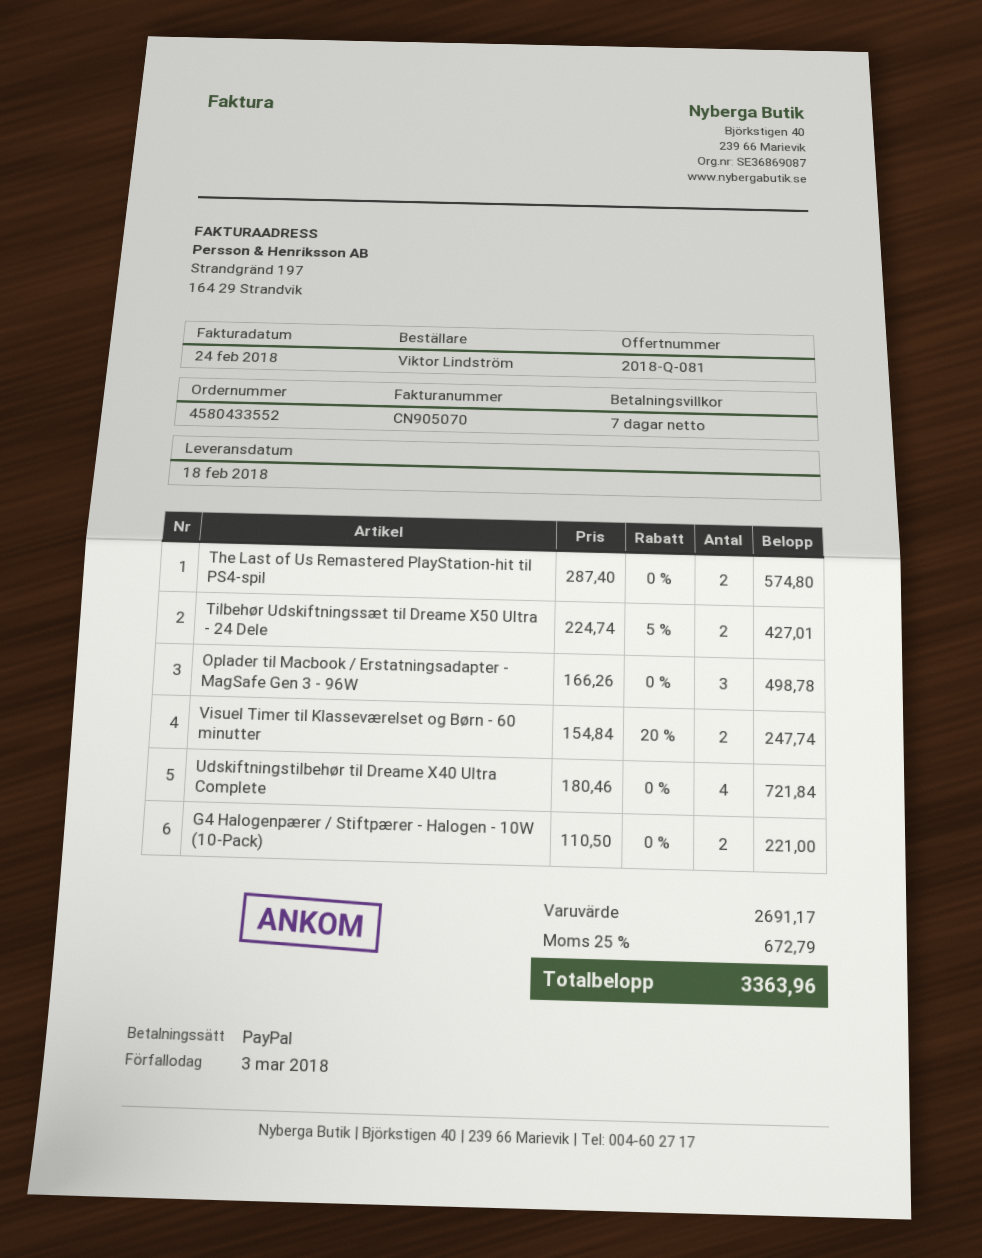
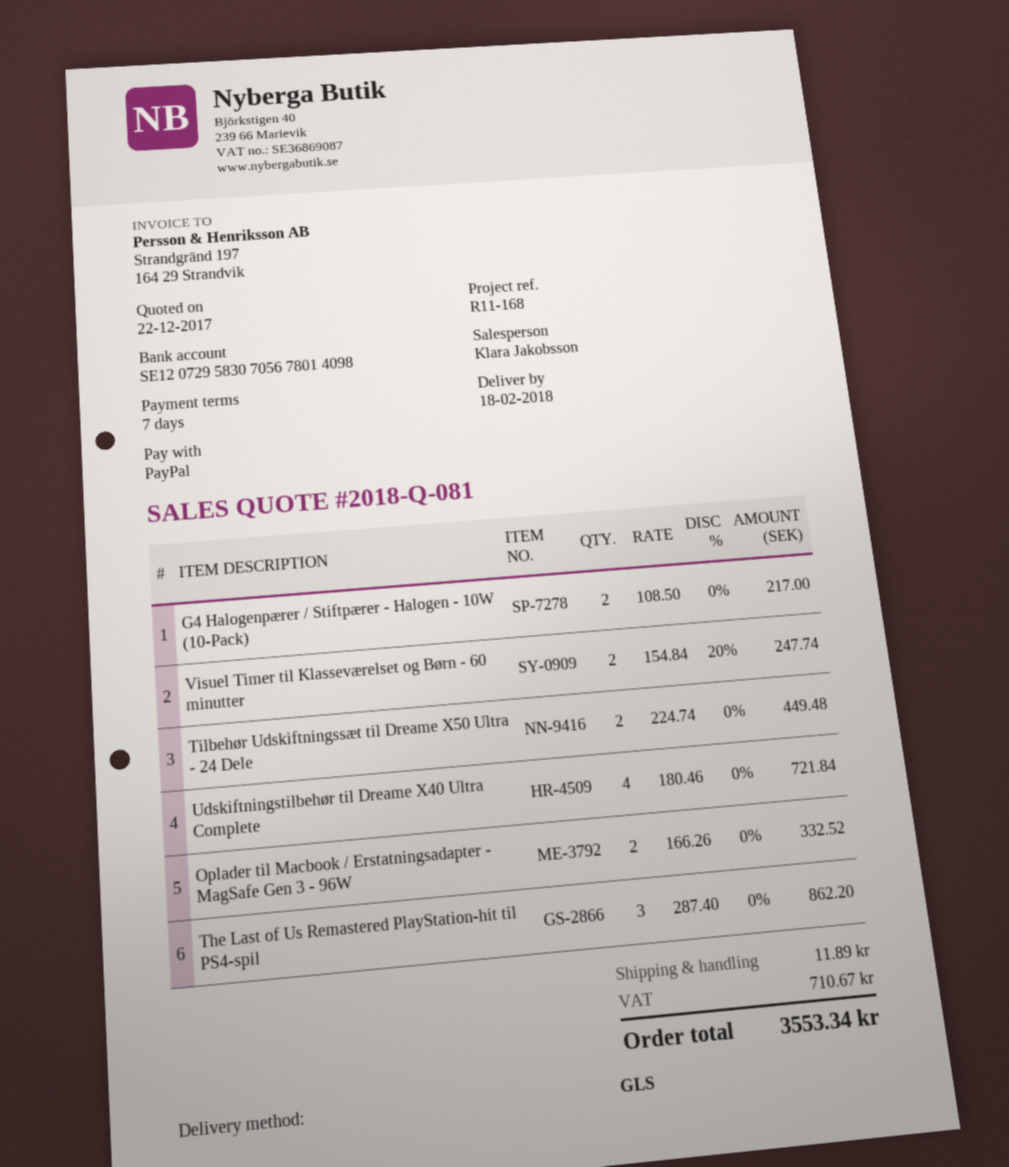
The Last of Us Remastered PlayStation-hit til PS4-spil: 2 x 287.40 = 574.80 -> 3 x 287.40 = 862.20
Tilbehør Udskiftningssæt til Dreame X50 Ultra - 24 Dele: 2 x 224.74 - 5% = 427.01 -> 2 x 224.74 = 449.48
Oplader til Macbook / Erstatningsadapter - MagSafe Gen 3 - 96W: 3 x 166.26 = 498.78 -> 2 x 166.26 = 332.52
G4 Halogenpærer / Stiftpærer - Halogen - 10W (10-Pack): 2 x 110.50 = 221.00 -> 2 x 108.50 = 217.00
shipping: none -> 11.89
tax: 672.79 -> 710.67
total: 3363.96 -> 3553.34

